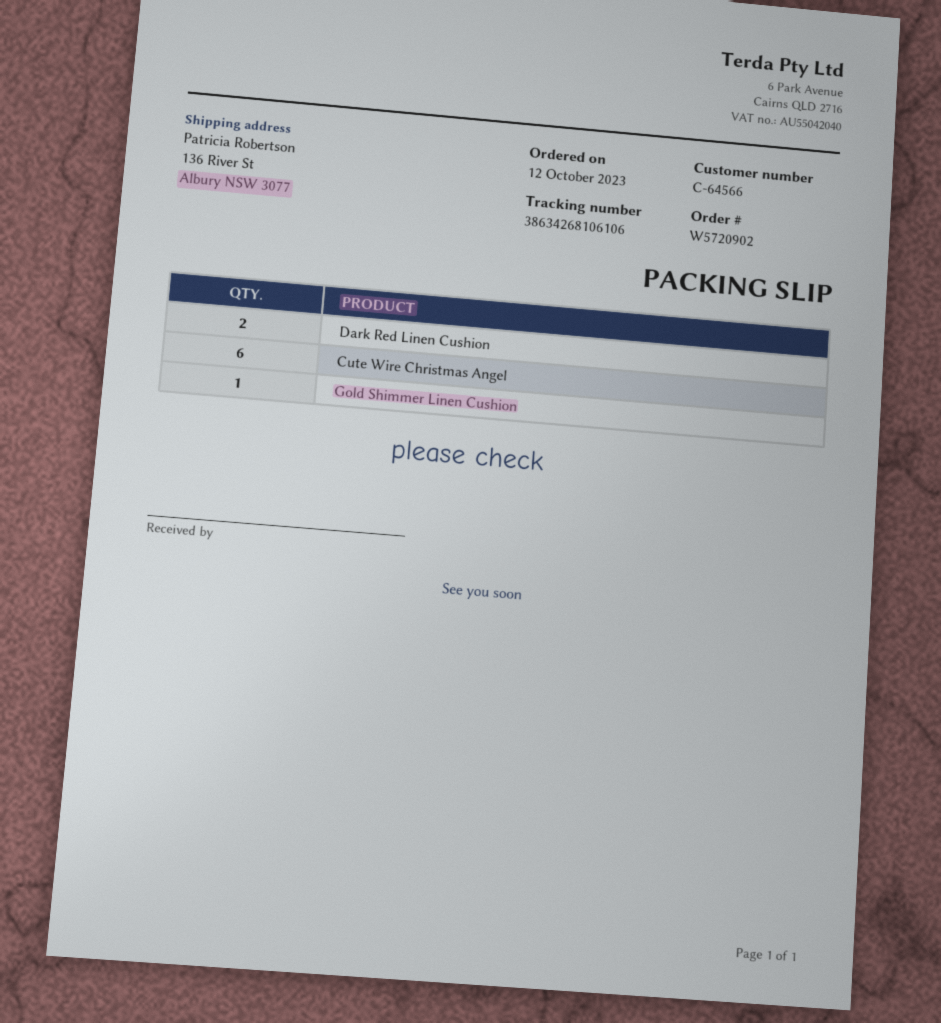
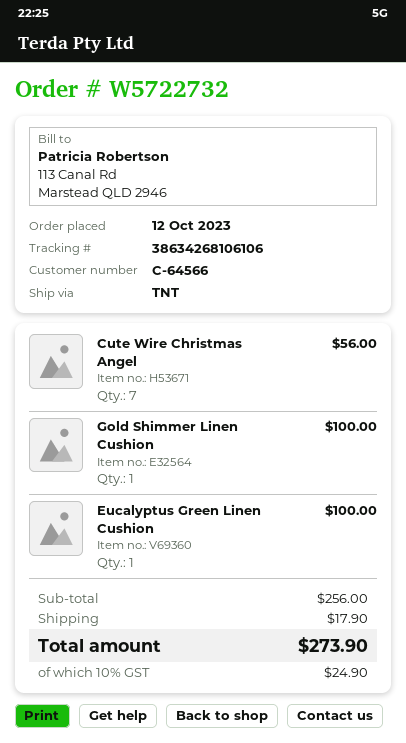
order number: W5720902 -> W5722732
Dark Red Linen Cushion: 2 -> none
Cute Wire Christmas Angel: 6 -> 7
Eucalyptus Green Linen Cushion: none -> 1

